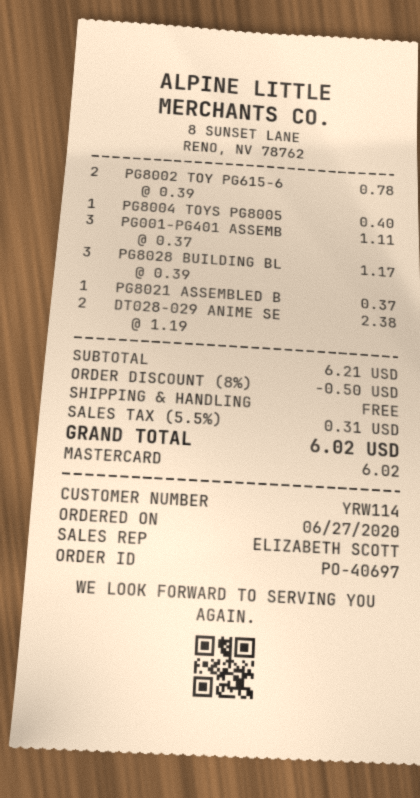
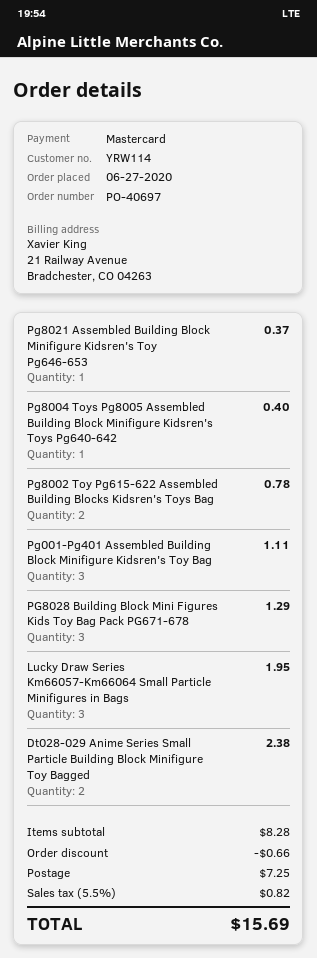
PG8028 BUILDING BL: 3 for 1.17 -> 3 for 1.29
Lucky Draw Series Km66057-Km66064 Small Particle Minifigures in Bags: none -> 3 for 1.95
subtotal: 6.21 -> 8.28
discount: 0.50 -> 0.66
shipping: 0.00 -> 7.25
tax: 5.5% = 0.31 -> 5.5% = 0.82
total: 6.02 -> 15.69

